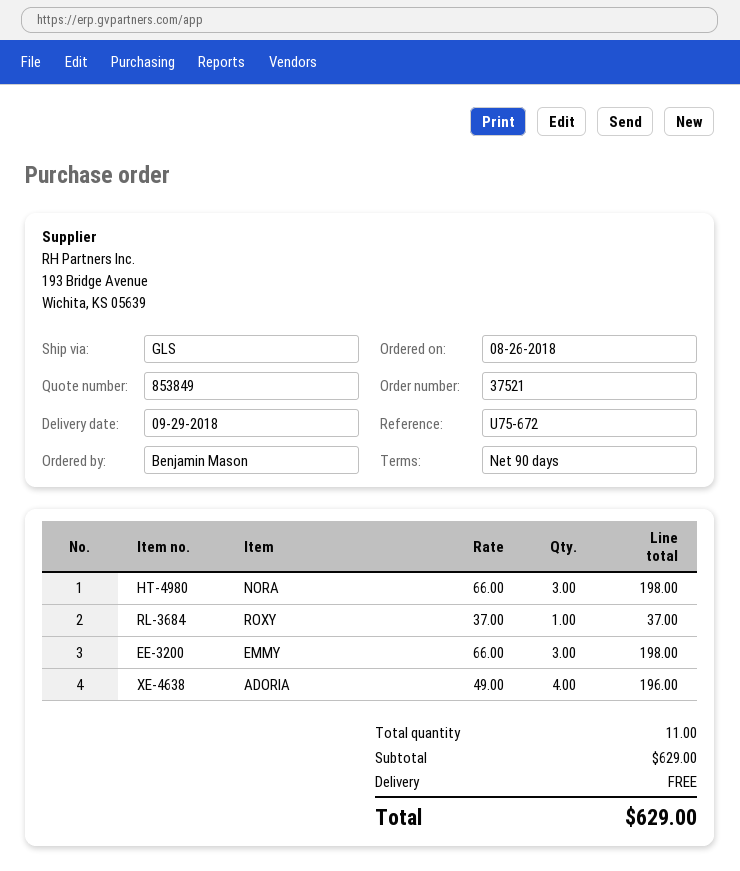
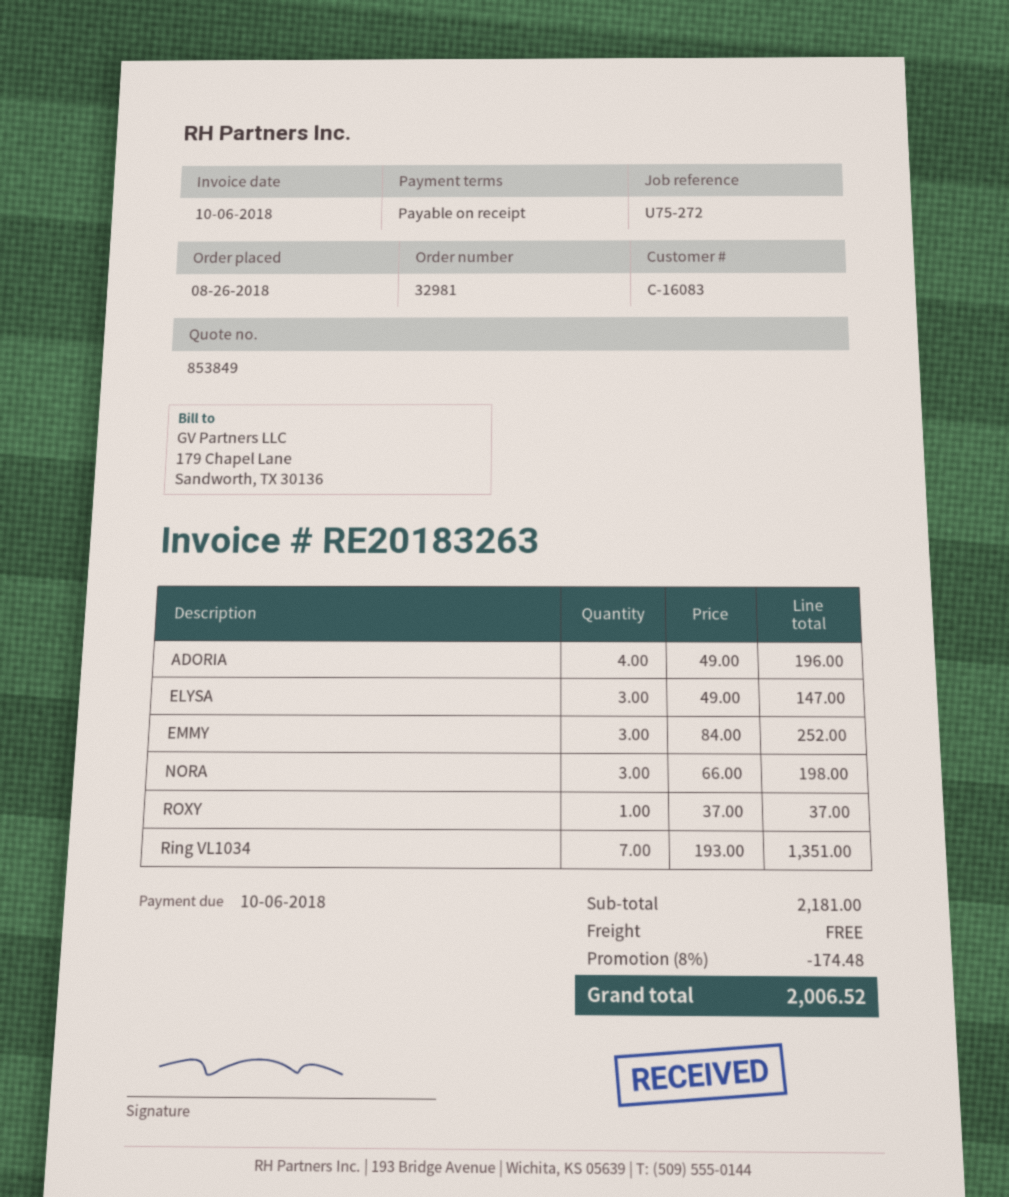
order number: 37521 -> 32981
payment terms: 90 days -> on receipt
reference: U75-672 -> U75-272
EMMY: 3 x 66.00 = 198.00 -> 3 x 84.00 = 252.00
ELYSA: none -> 3 x 49.00 = 147.00
Ring VL1034: none -> 7 x 193.00 = 1351.00
subtotal: 629.00 -> 2181.00
discount: none -> 8% = 174.48
total: 629.00 -> 2006.52

